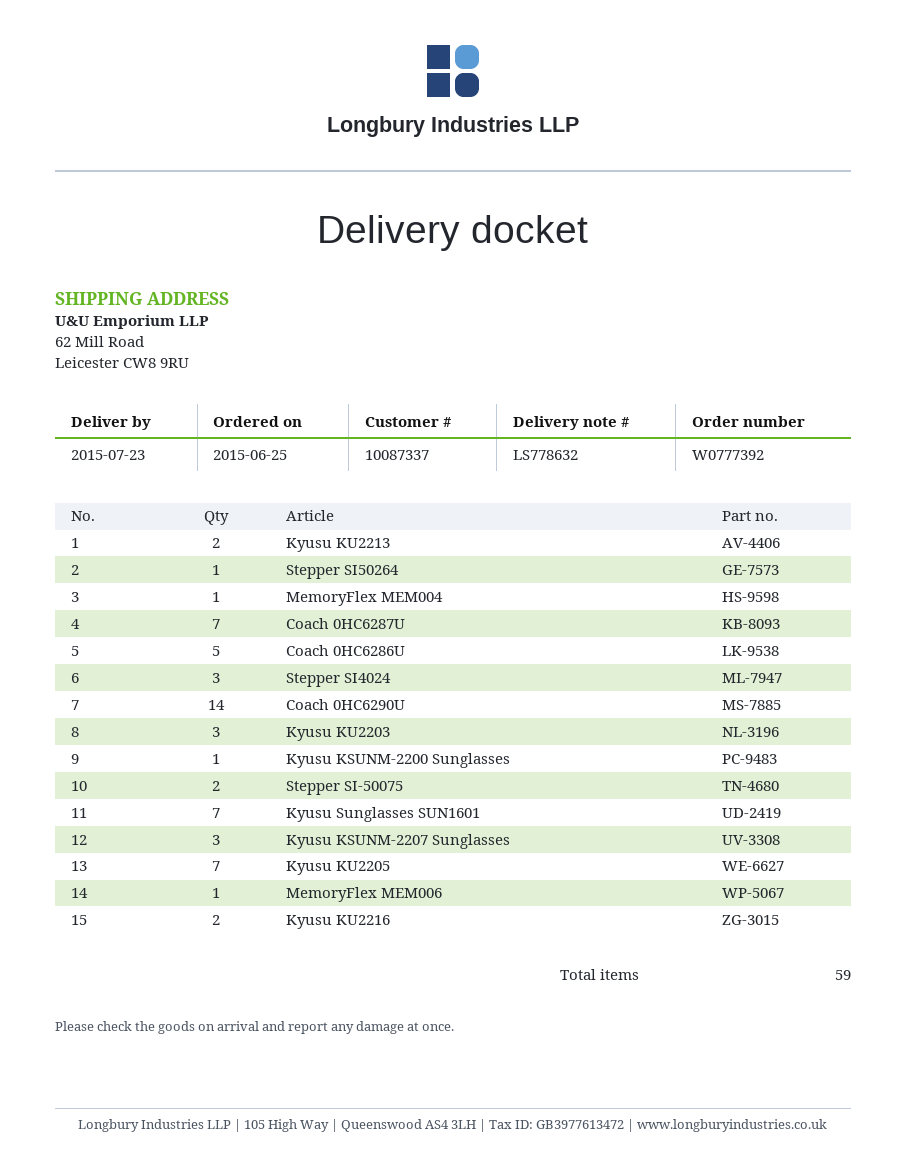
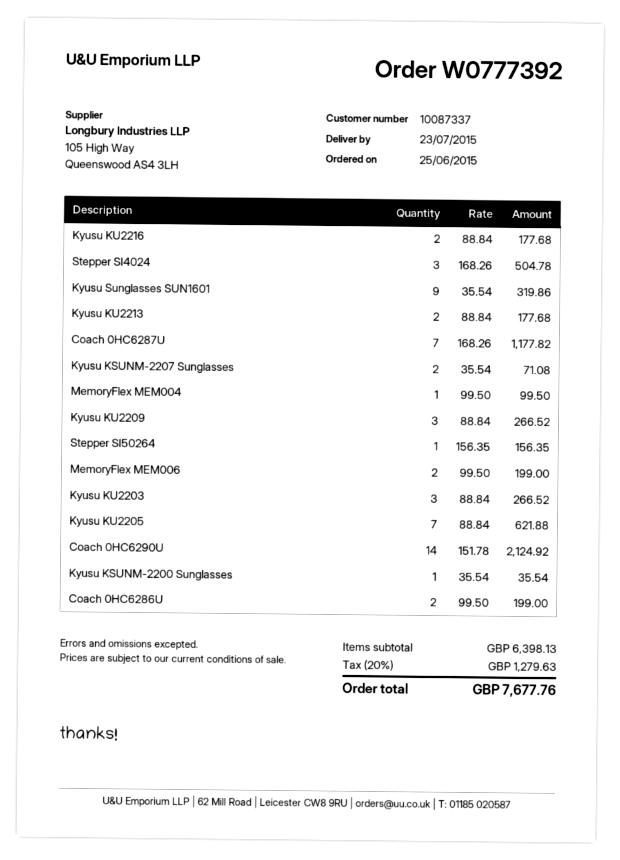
Coach 0HC6286U: 5 -> 2
Stepper SI-50075: 2 -> none
Kyusu Sunglasses SUN1601: 7 -> 9
Kyusu KSUNM-2207 Sunglasses: 3 -> 2
MemoryFlex MEM006: 1 -> 2
Kyusu KU2209: none -> 3

